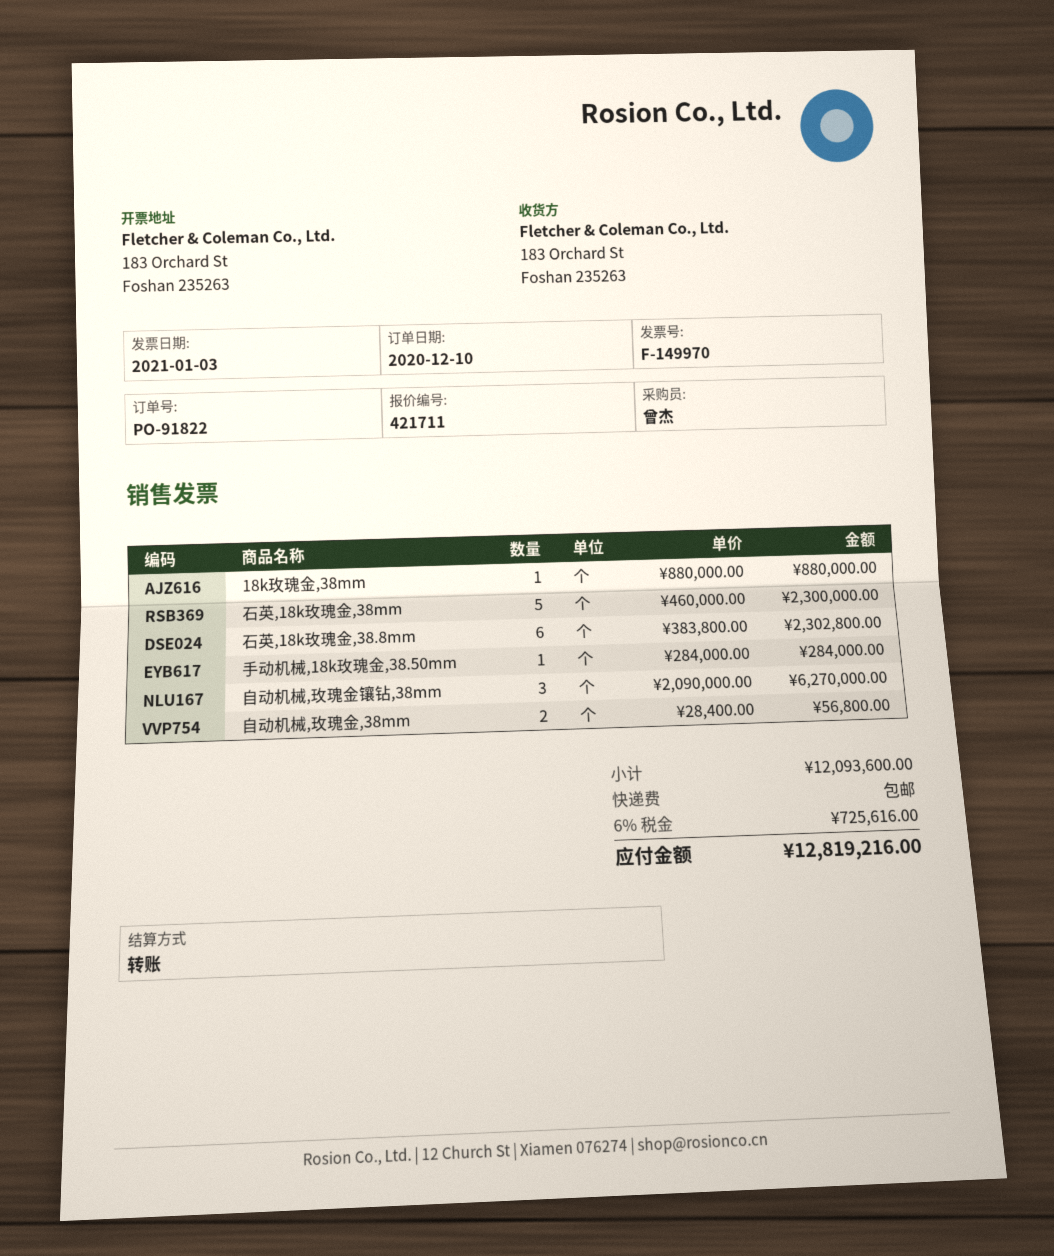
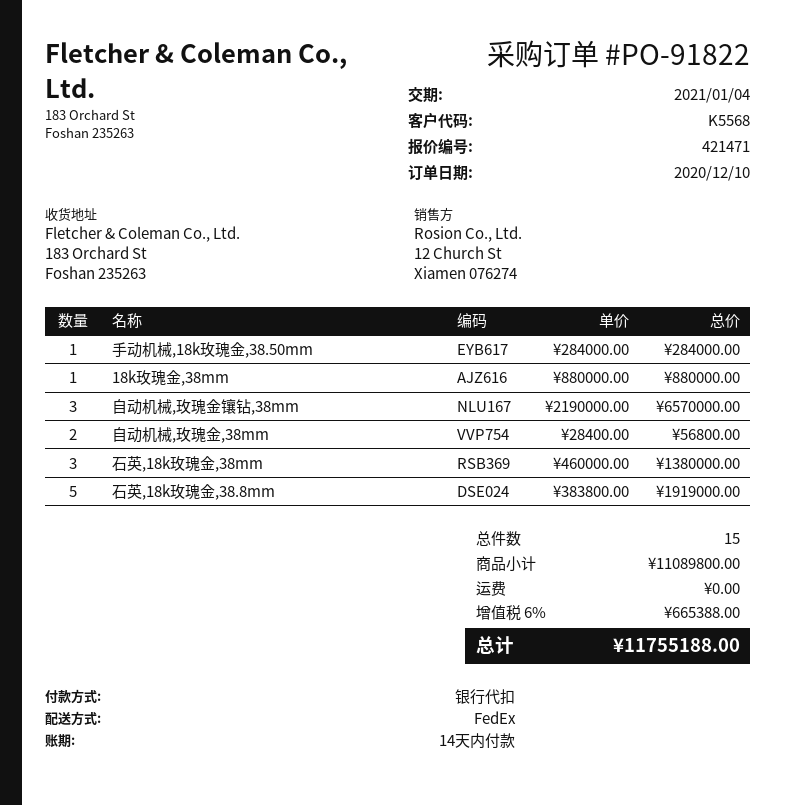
quote number: 421711 -> 421471
payment method: bank transfer -> direct debit
石英,18k玫瑰金,38mm: 5 x 460000.00 = 2300000.00 -> 3 x 460000.00 = 1380000.00
石英,18k玫瑰金,38.8mm: 6 x 383800.00 = 2302800.00 -> 5 x 383800.00 = 1919000.00
自动机械,玫瑰金镶钻,38mm: 3 x 2090000.00 = 6270000.00 -> 3 x 2190000.00 = 6570000.00
subtotal: 12093600.00 -> 11089800.00
tax: 6% = 725616.00 -> 6% = 665388.00
total: 12819216.00 -> 11755188.00

